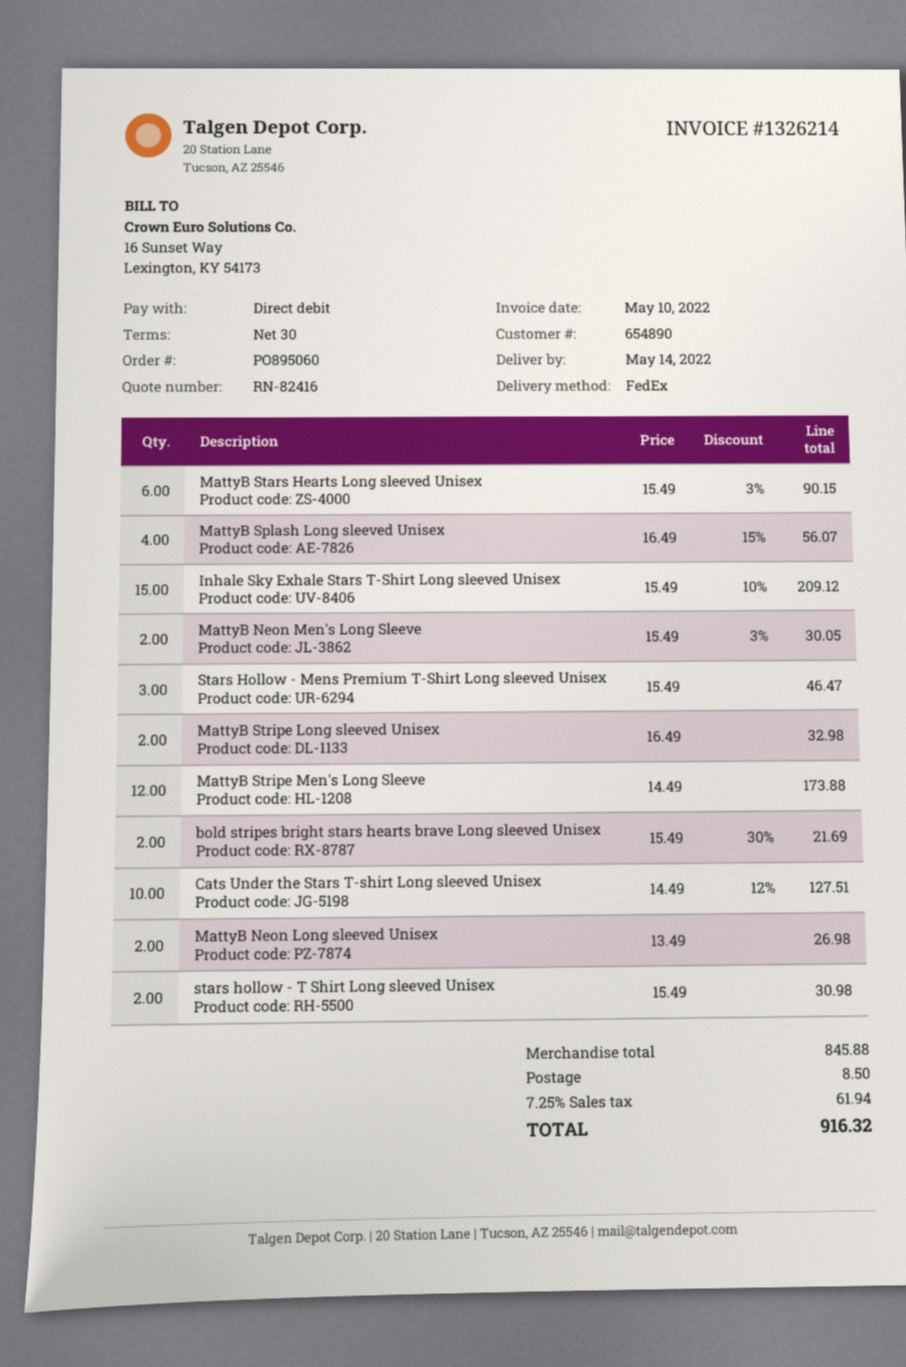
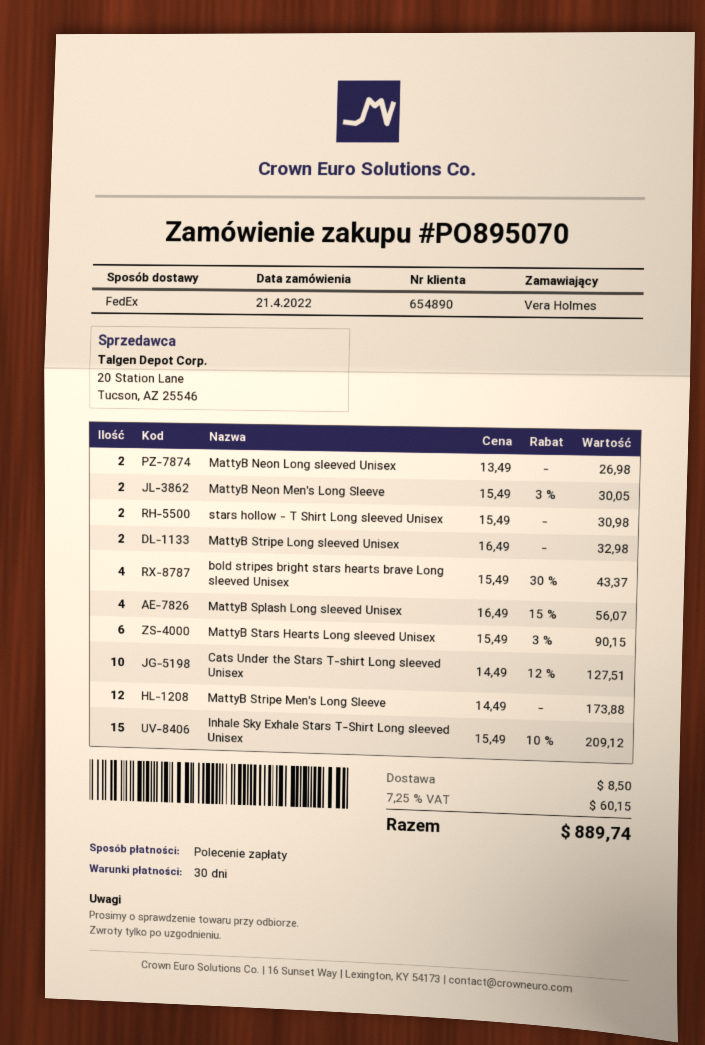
order number: PO895060 -> PO895070
Stars Hollow - Mens Premium T-Shirt Long sleeved Unisex: 3 x 15.49 = 46.47 -> none
bold stripes bright stars hearts brave Long sleeved Unisex: 2 x 15.49 - 30% = 21.69 -> 4 x 15.49 - 30% = 43.37
tax: 7.25% = 61.94 -> 7.25% = 60.15
total: 916.32 -> 889.74

